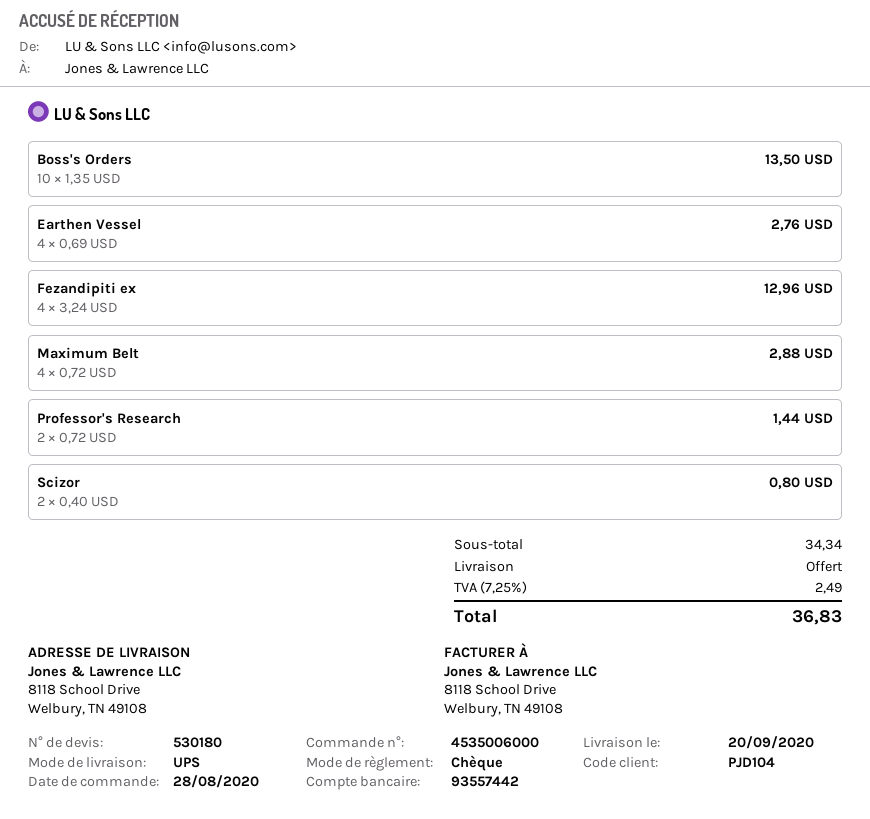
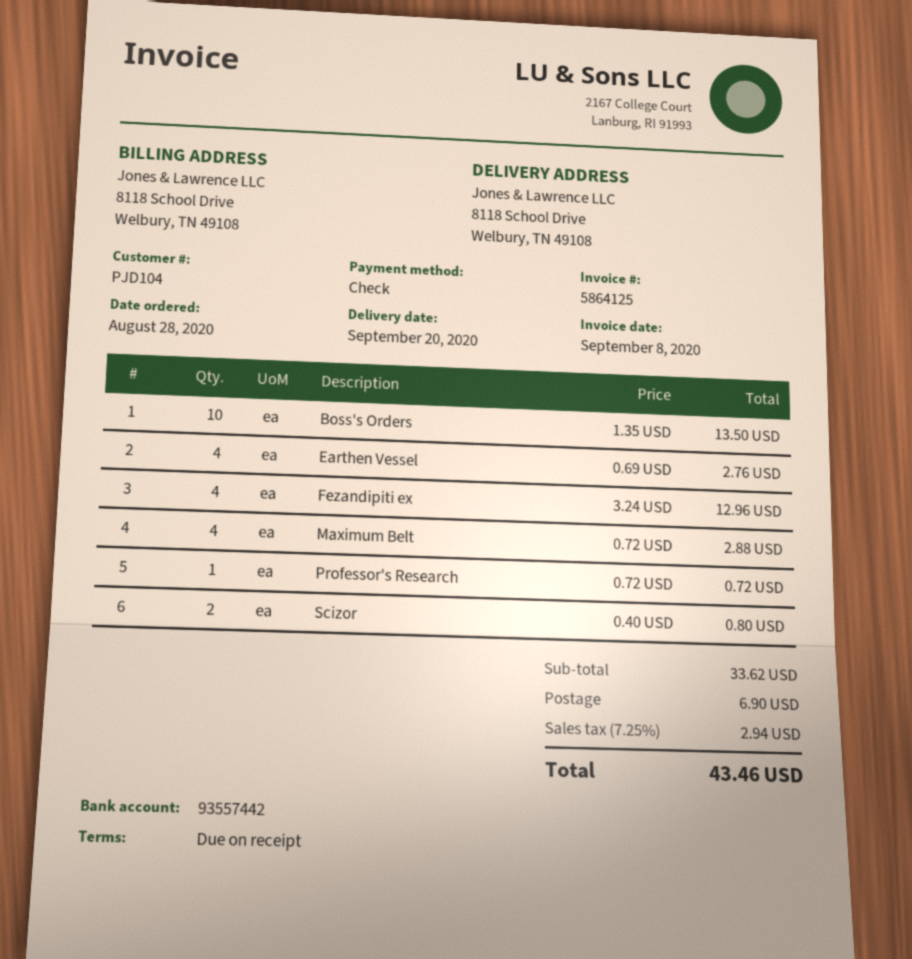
Professor's Research: 2 x 0.72 = 1.44 -> 1 x 0.72 = 0.72
subtotal: 34.34 -> 33.62
shipping: 0.00 -> 6.90
tax: 7.25% = 2.49 -> 7.25% = 2.94
total: 36.83 -> 43.46

